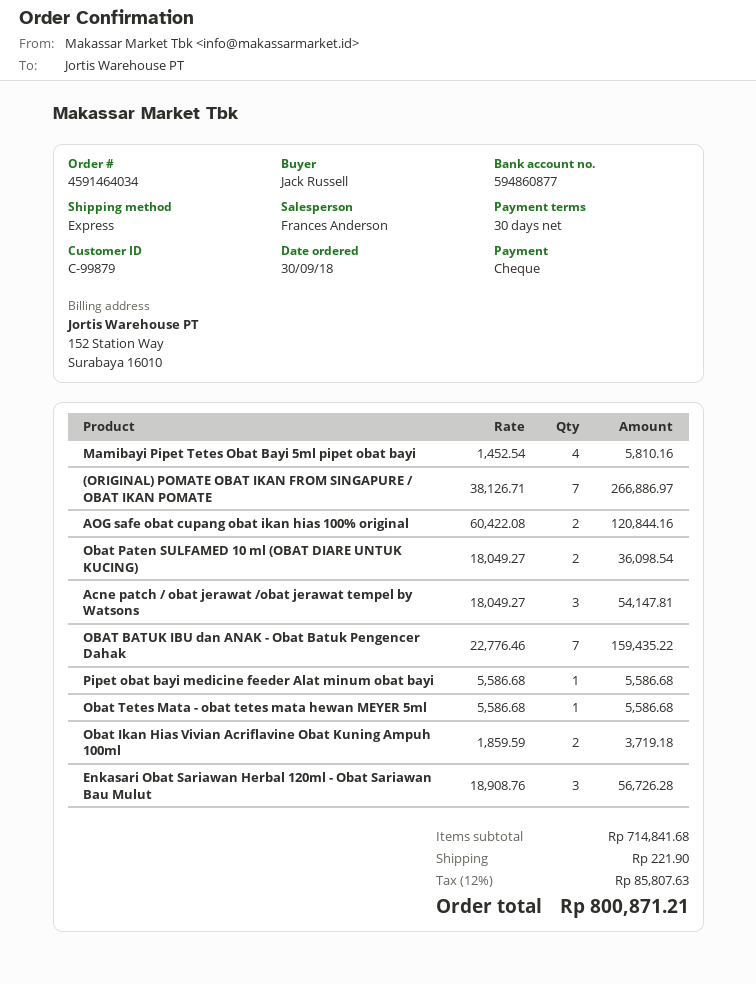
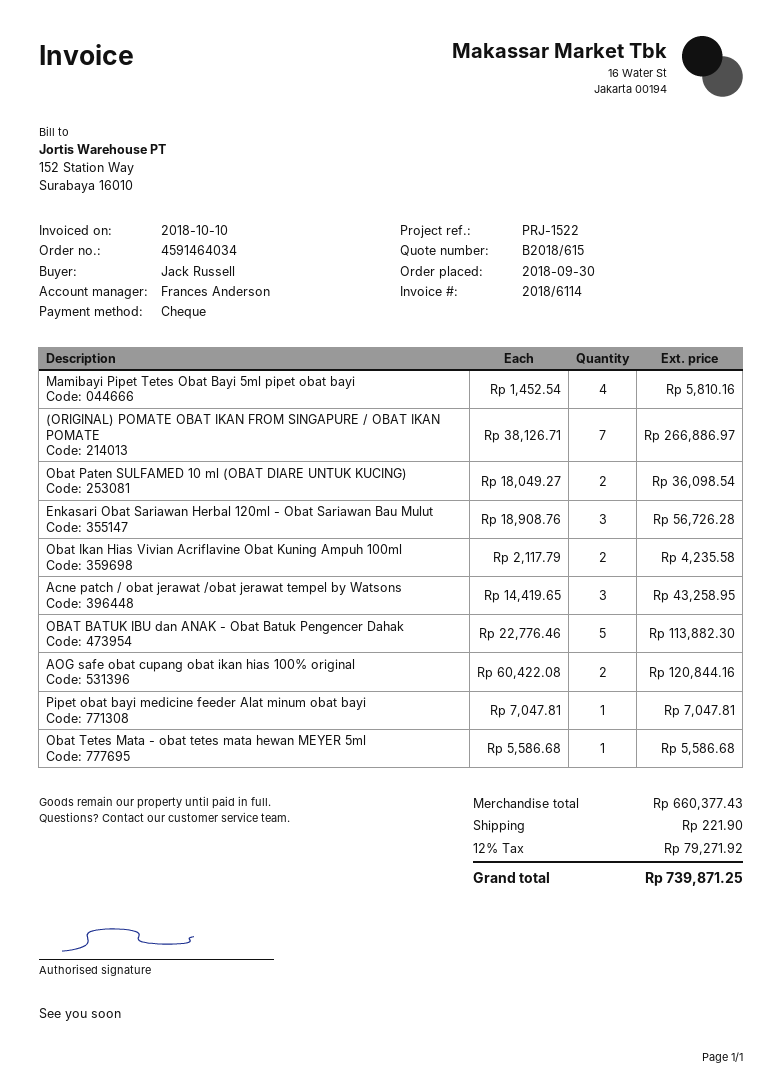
Acne patch / obat jerawat /obat jerawat tempel by Watsons: 3 x 18049.27 = 54147.81 -> 3 x 14419.65 = 43258.95
OBAT BATUK IBU dan ANAK - Obat Batuk Pengencer Dahak: 7 x 22776.46 = 159435.22 -> 5 x 22776.46 = 113882.30
Pipet obat bayi medicine feeder Alat minum obat bayi: 1 x 5586.68 = 5586.68 -> 1 x 7047.81 = 7047.81
Obat Ikan Hias Vivian Acriflavine Obat Kuning Ampuh 100ml: 2 x 1859.59 = 3719.18 -> 2 x 2117.79 = 4235.58
subtotal: 714841.68 -> 660377.43
tax: 12% = 85807.63 -> 12% = 79271.92
total: 800871.21 -> 739871.25

